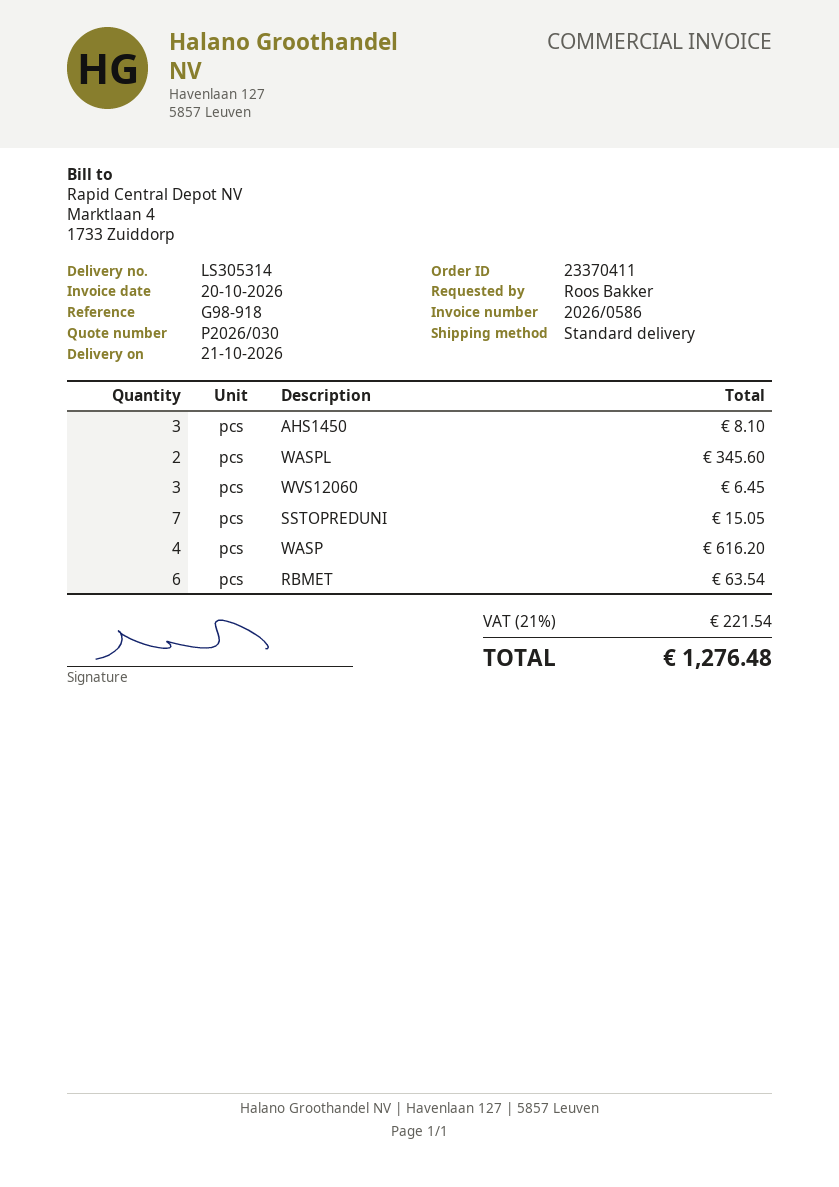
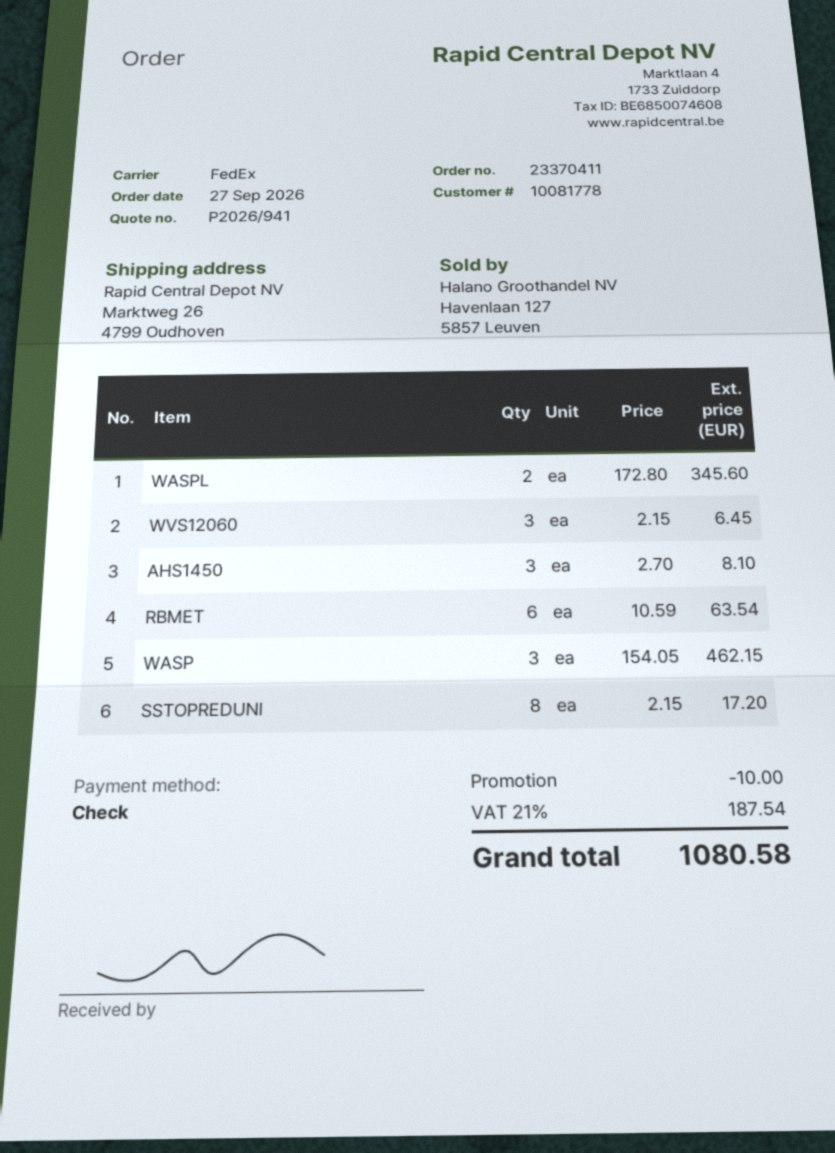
quote number: P2026/030 -> P2026/941
shipping method: standard -> FedEx
SSTOPREDUNI: 7 for 15.05 -> 8 for 17.20
WASP: 4 for 616.20 -> 3 for 462.15
discount: none -> 10.00
tax: 21% = 221.54 -> 21% = 187.54
total: 1276.48 -> 1080.58

